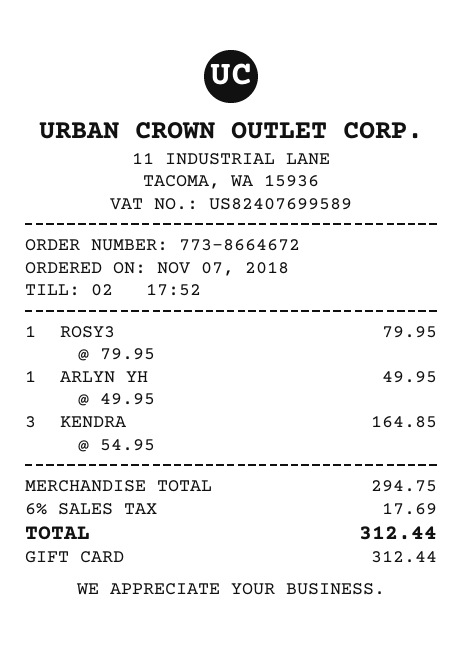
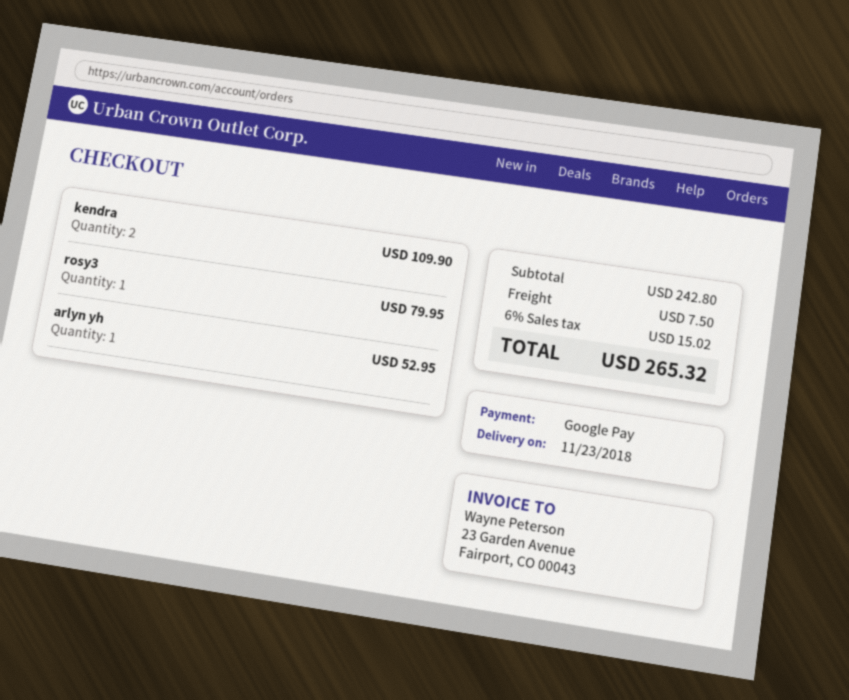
payment method: gift card -> Google Pay
ARLYN YH: 1 for 49.95 -> 1 for 52.95
KENDRA: 3 for 164.85 -> 2 for 109.90
subtotal: 294.75 -> 242.80
shipping: none -> 7.50
tax: 6% = 17.69 -> 6% = 15.02
total: 312.44 -> 265.32

